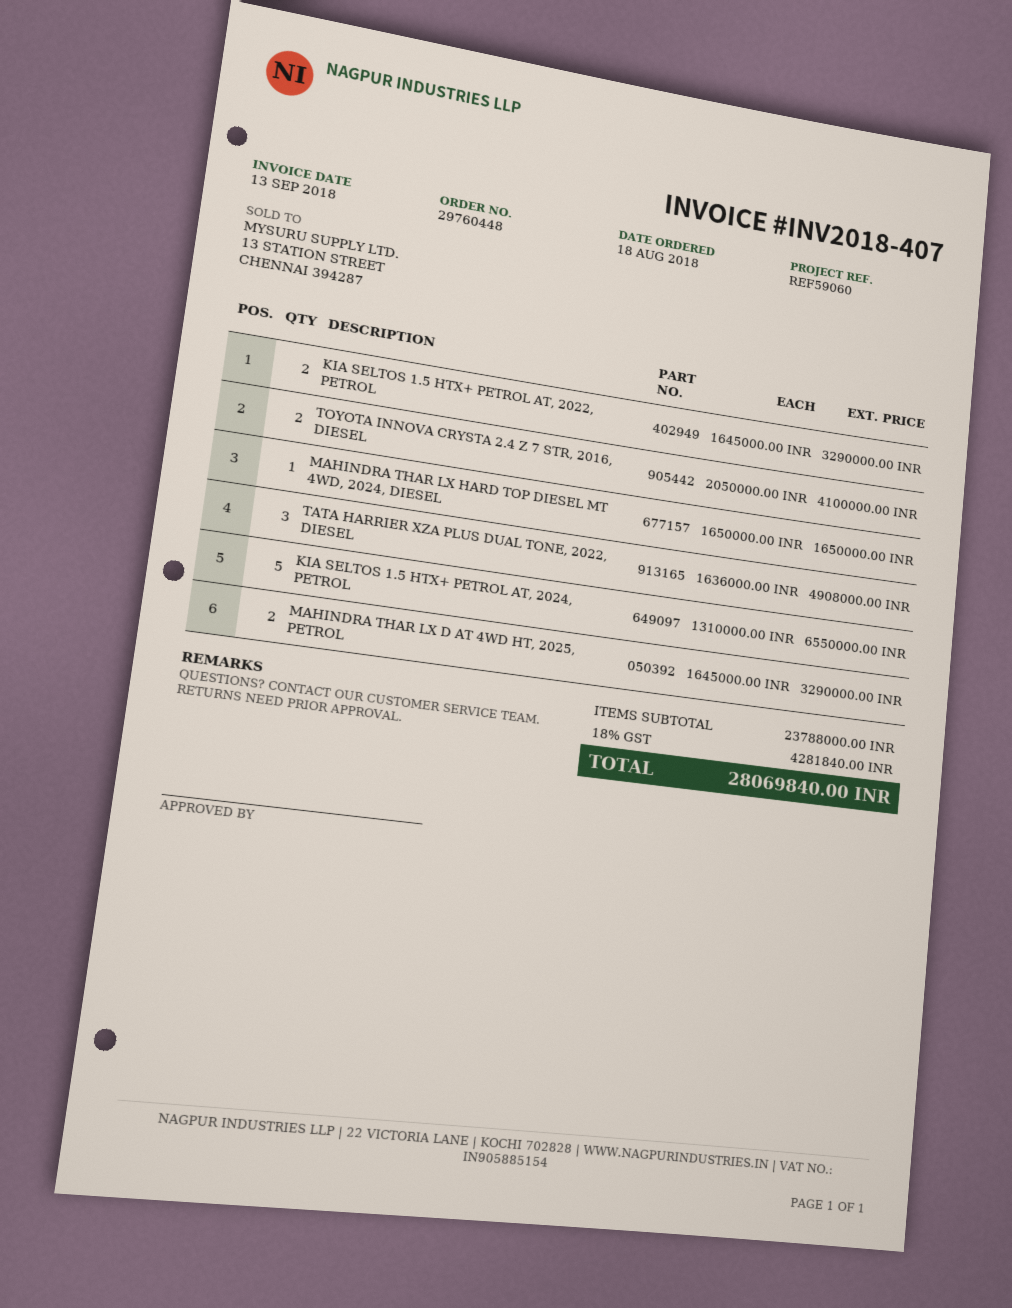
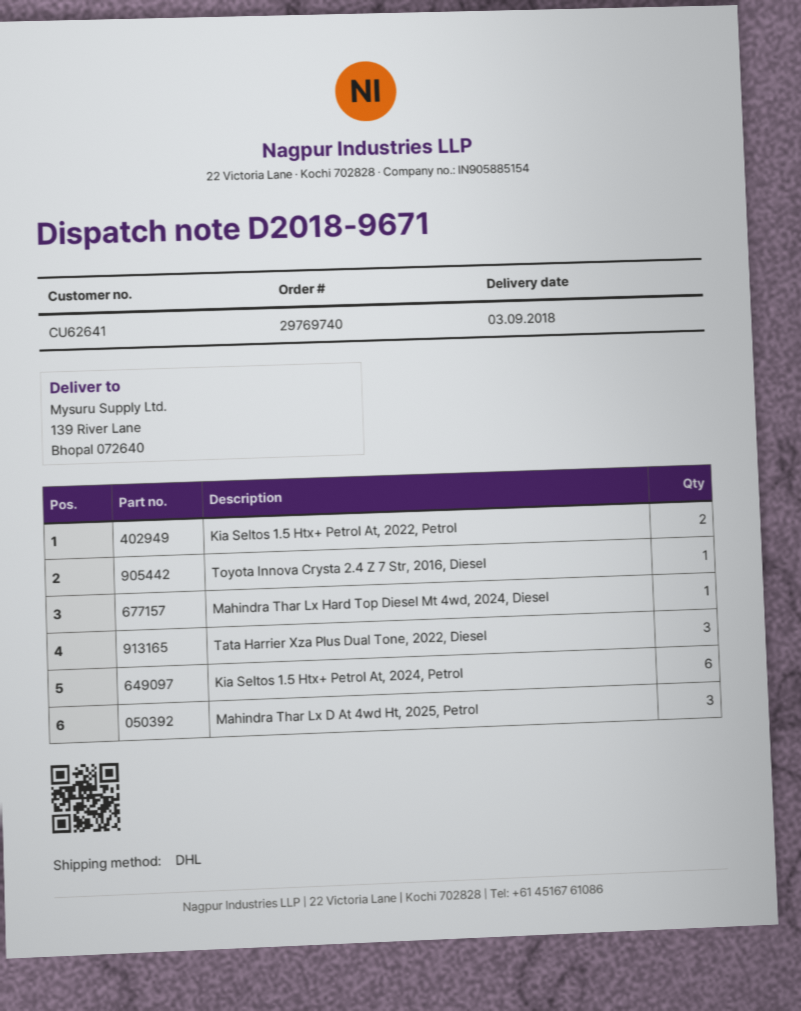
order number: 29760448 -> 29769740
TOYOTA INNOVA CRYSTA 2.4 Z 7 STR, 2016, DIESEL: 2 -> 1
KIA SELTOS 1.5 HTX+ PETROL AT, 2024, PETROL: 5 -> 6
MAHINDRA THAR LX D AT 4WD HT, 2025, PETROL: 2 -> 3

